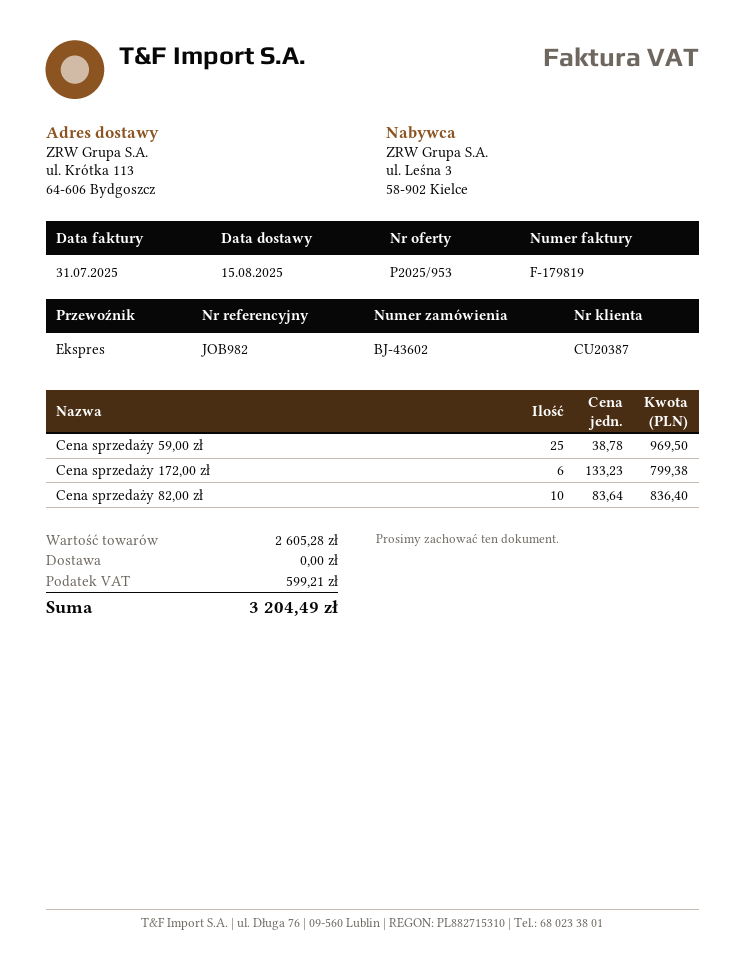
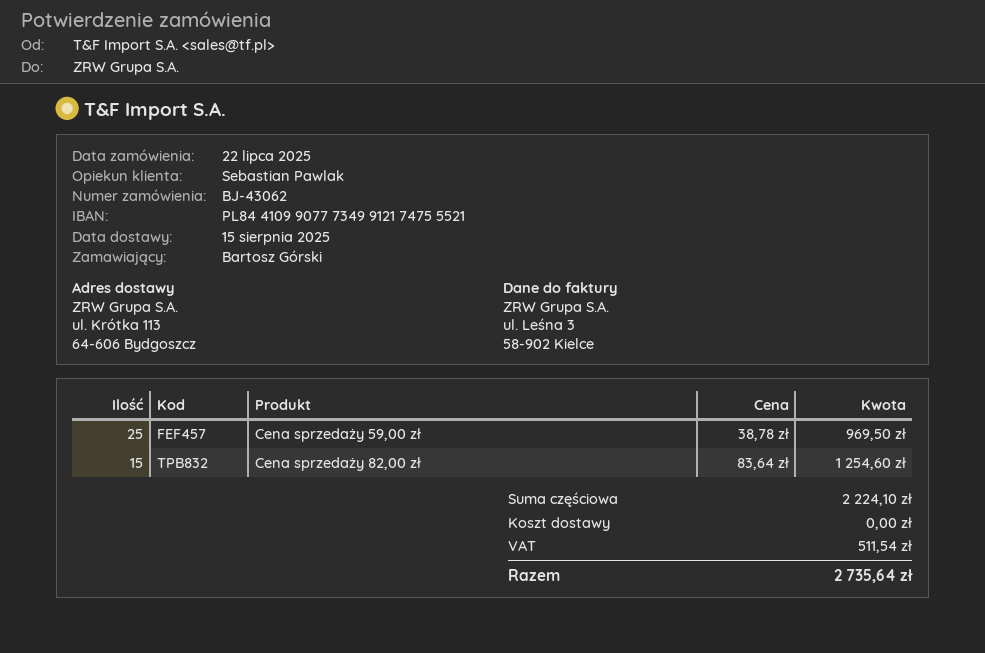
order number: BJ-43602 -> BJ-43062
Cena sprzedaży 172,00 zł: 6 x 133.23 = 799.38 -> none
Cena sprzedaży 82,00 zł: 10 x 83.64 = 836.40 -> 15 x 83.64 = 1254.60
subtotal: 2605.28 -> 2224.10
tax: 599.21 -> 511.54
total: 3204.49 -> 2735.64

